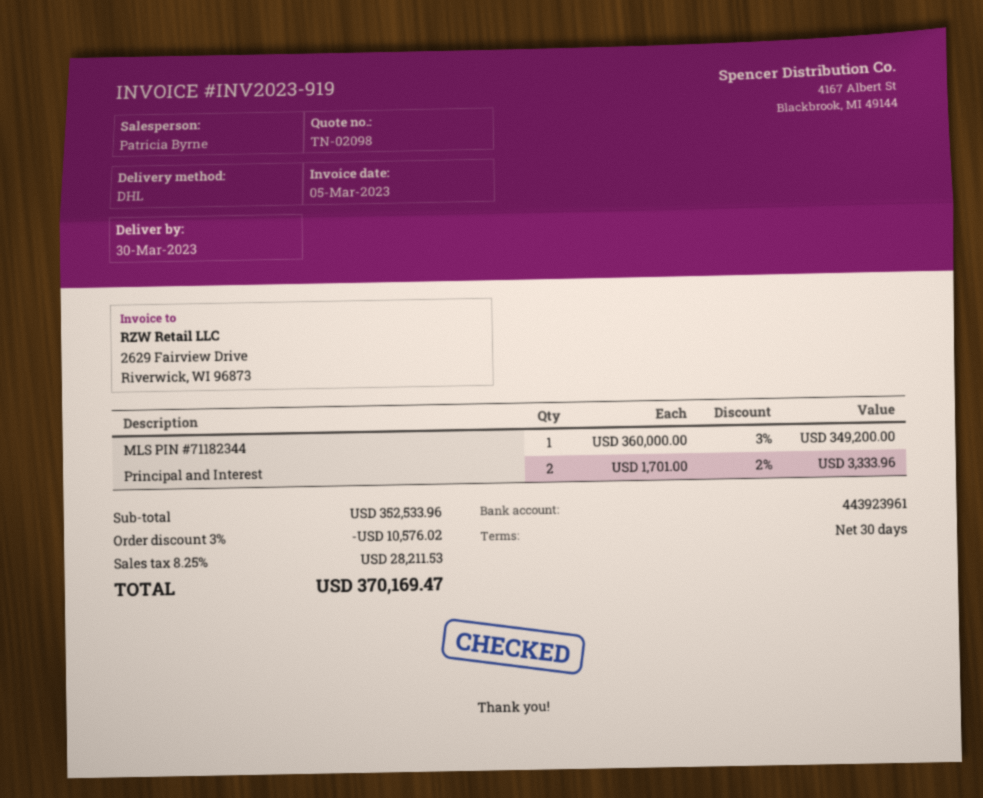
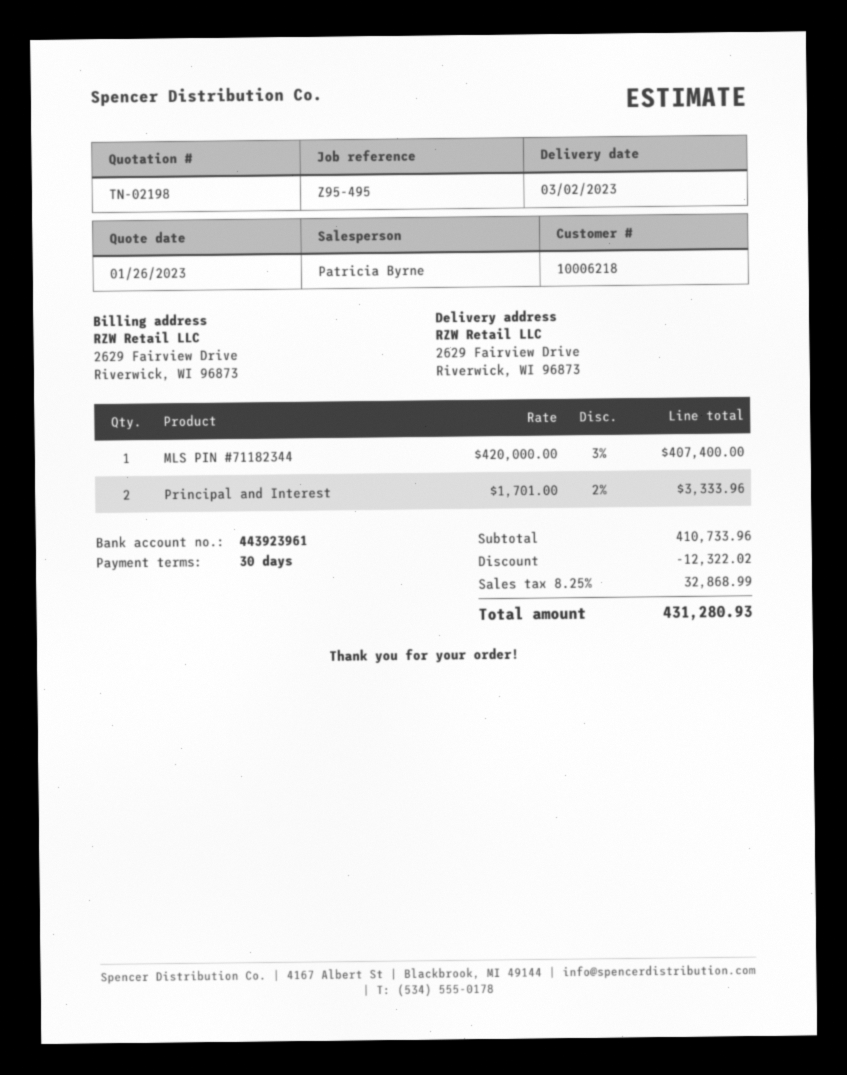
quote number: TN-02098 -> TN-02198
delivery date: 2023-03-30 -> 2023-03-02
MLS PIN #71182344: 1 x 360000.00 - 3% = 349200.00 -> 1 x 420000.00 - 3% = 407400.00
subtotal: 352533.96 -> 410733.96
discount: 10576.02 -> 12322.02
tax: 8.25% = 28211.53 -> 8.25% = 32868.99
total: 370169.47 -> 431280.93

